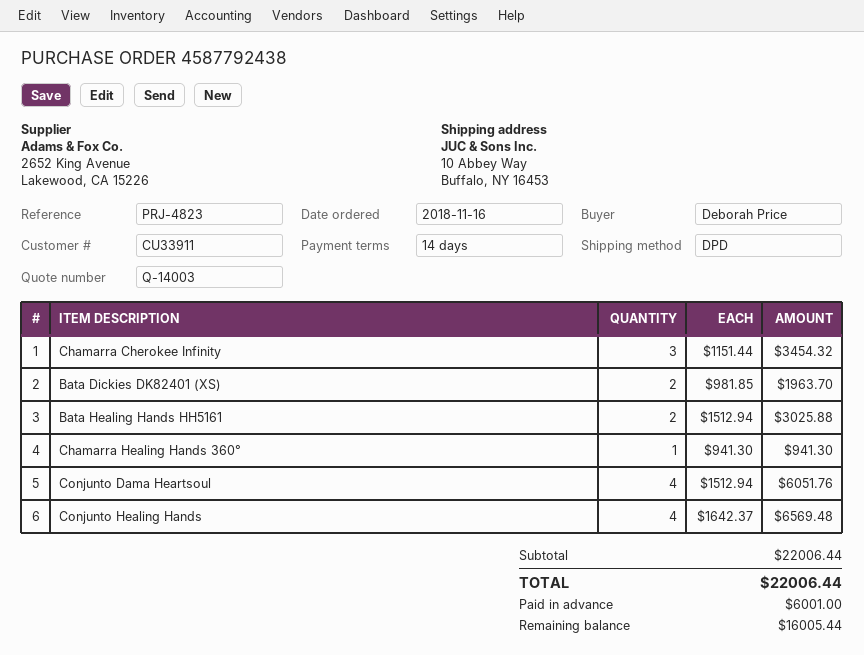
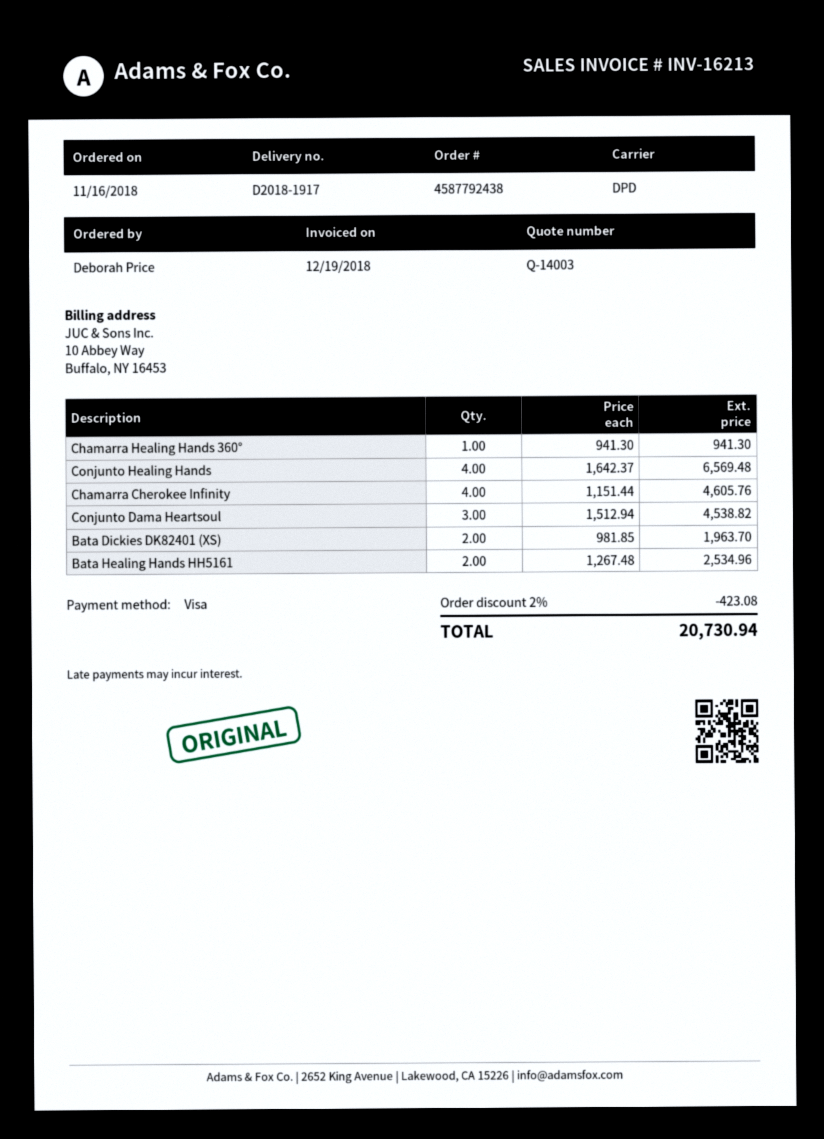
Chamarra Cherokee Infinity: 3 x 1151.44 = 3454.32 -> 4 x 1151.44 = 4605.76
Bata Healing Hands HH5161: 2 x 1512.94 = 3025.88 -> 2 x 1267.48 = 2534.96
Conjunto Dama Heartsoul: 4 x 1512.94 = 6051.76 -> 3 x 1512.94 = 4538.82
discount: none -> 2% = 423.08
total: 22006.44 -> 20730.94

